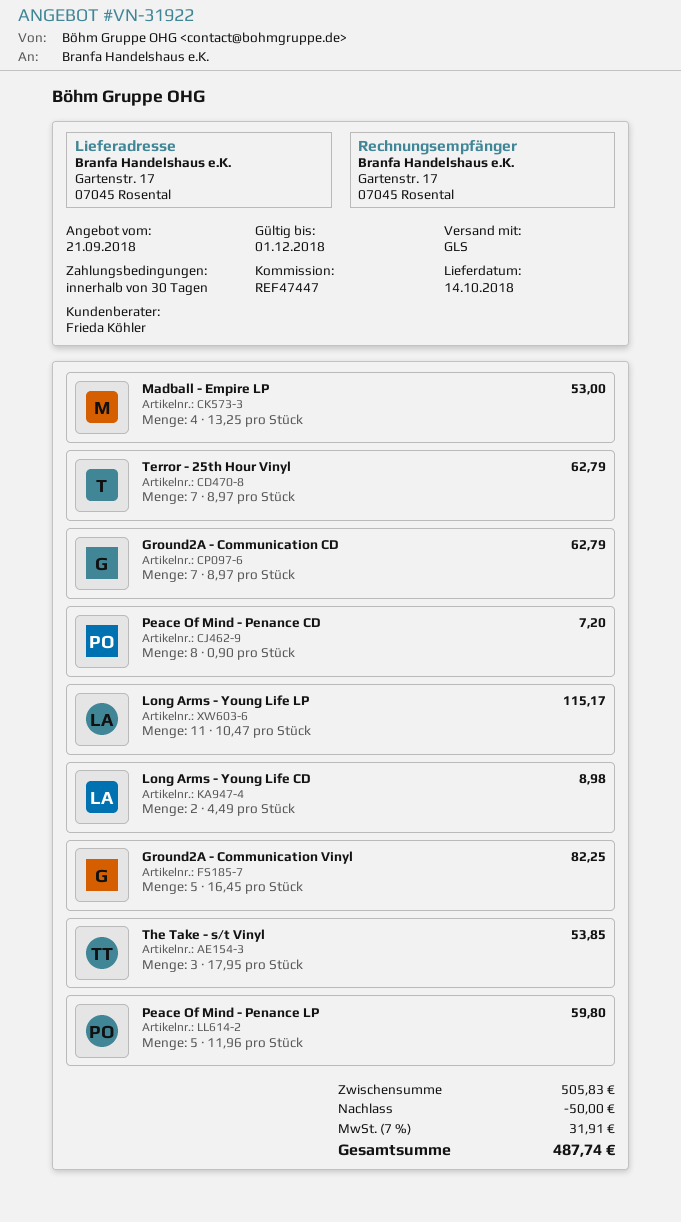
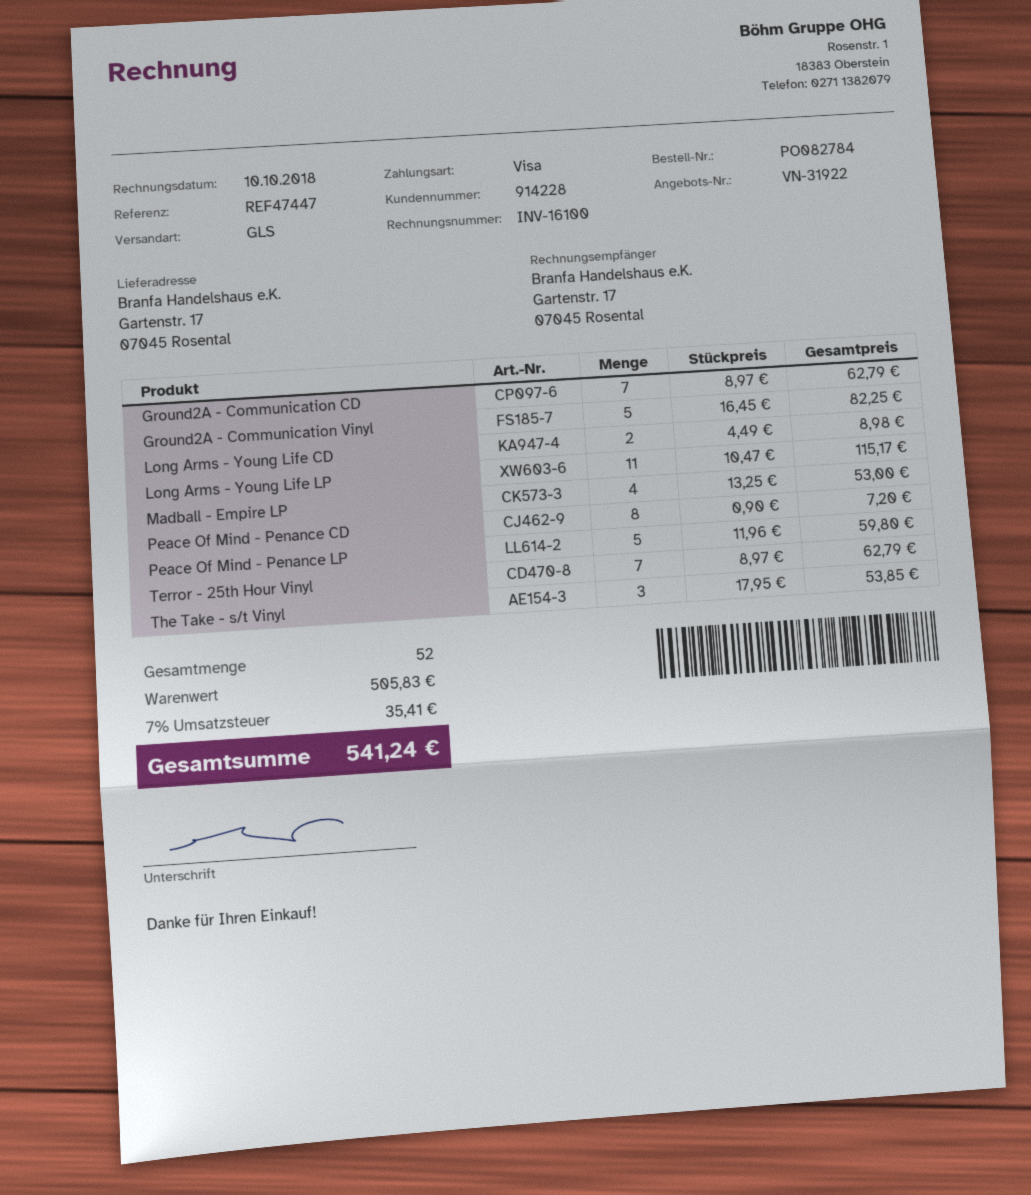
discount: 50.00 -> none
tax: 7% = 31.91 -> 7% = 35.41
total: 487.74 -> 541.24

